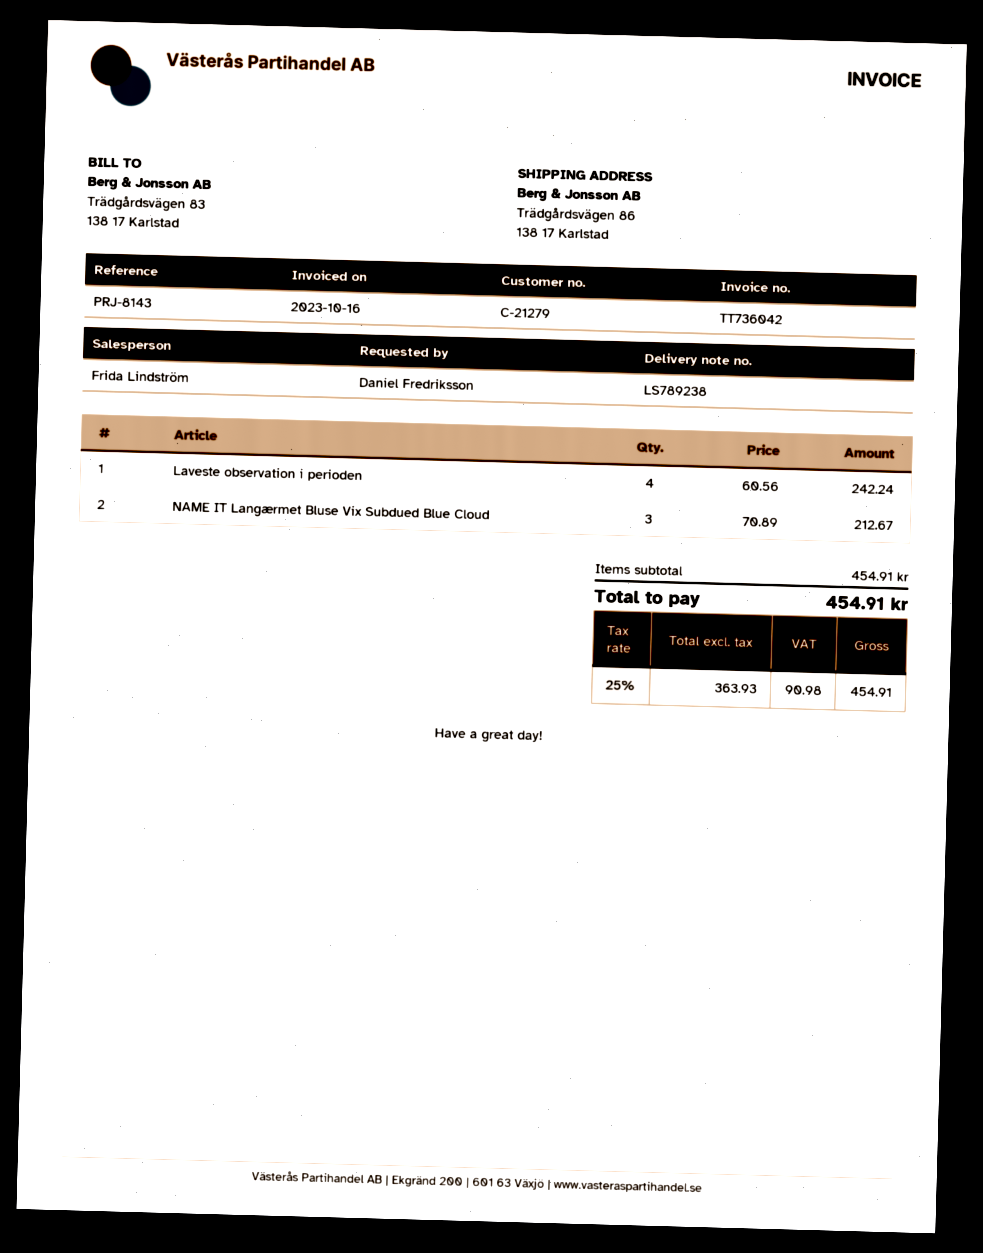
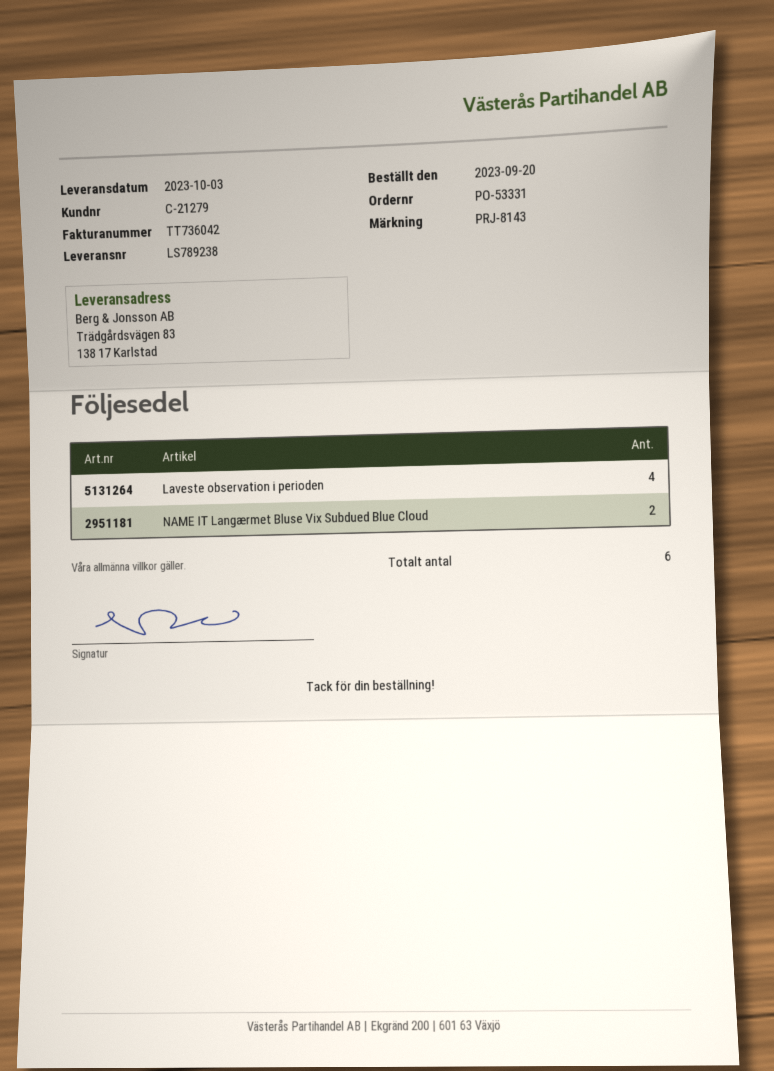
ship to: Trädgårdsvägen 86, 138 17 Karlstad -> Trädgårdsvägen 83, 138 17 Karlstad
NAME IT Langærmet Bluse Vix Subdued Blue Cloud: 3 -> 2

